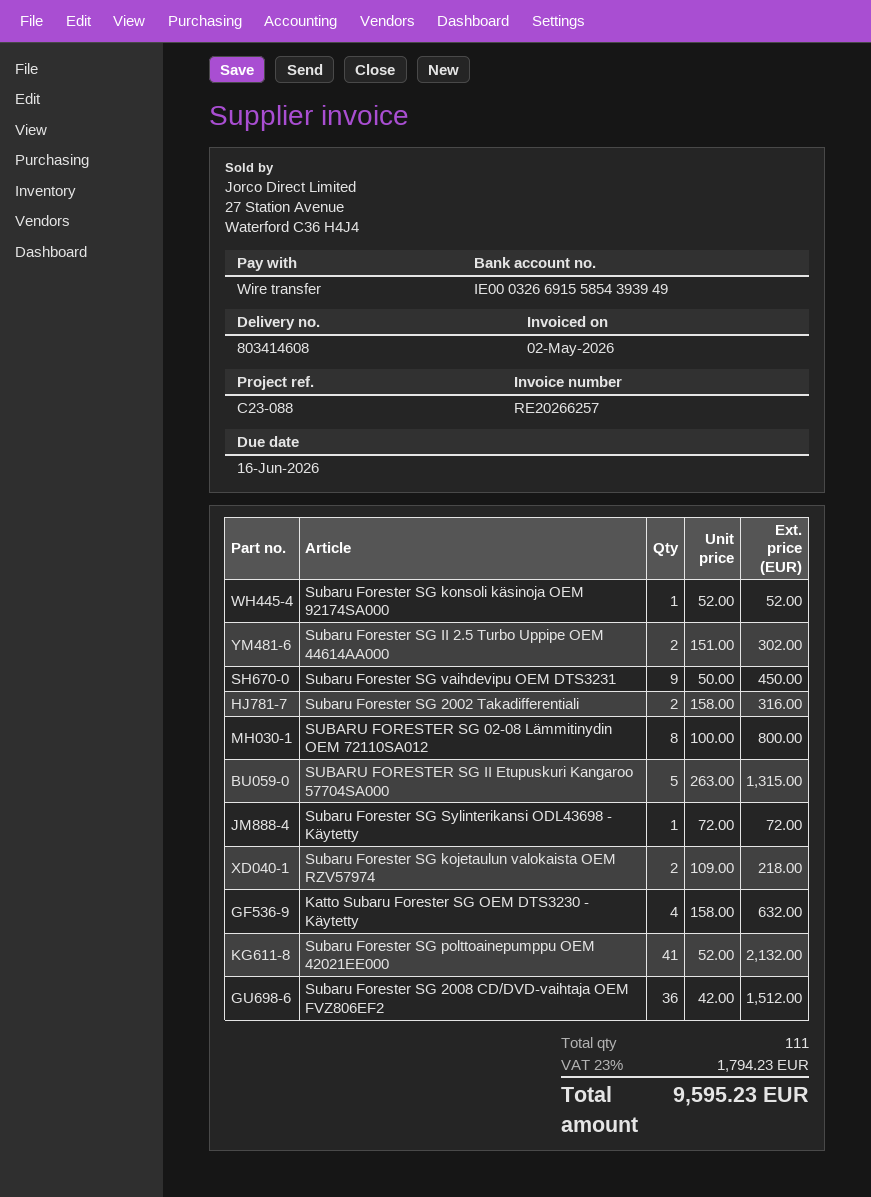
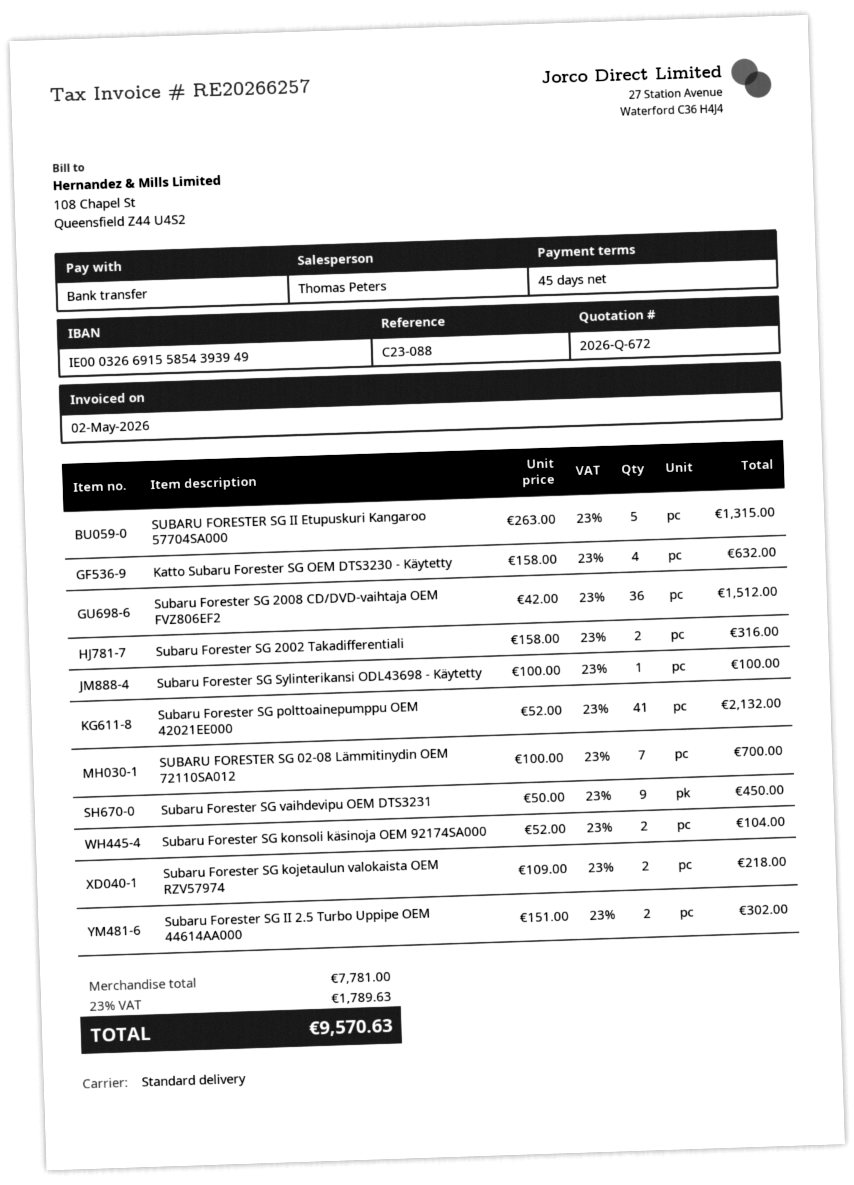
Subaru Forester SG konsoli käsinoja OEM 92174SA000: 1 x 52.00 = 52.00 -> 2 x 52.00 = 104.00
SUBARU FORESTER SG 02-08 Lämmitinydin OEM 72110SA012: 8 x 100.00 = 800.00 -> 7 x 100.00 = 700.00
Subaru Forester SG Sylinterikansi ODL43698 - Käytetty: 1 x 72.00 = 72.00 -> 1 x 100.00 = 100.00
tax: 23% = 1794.23 -> 23% = 1789.63
total: 9595.23 -> 9570.63

